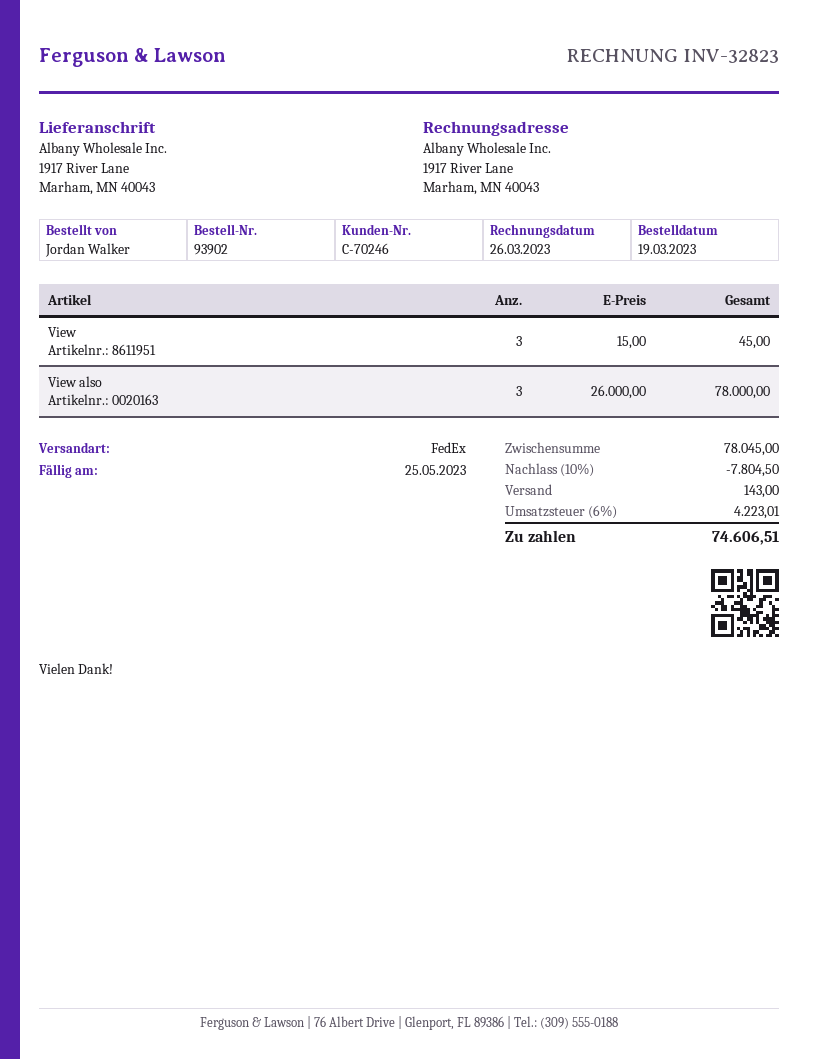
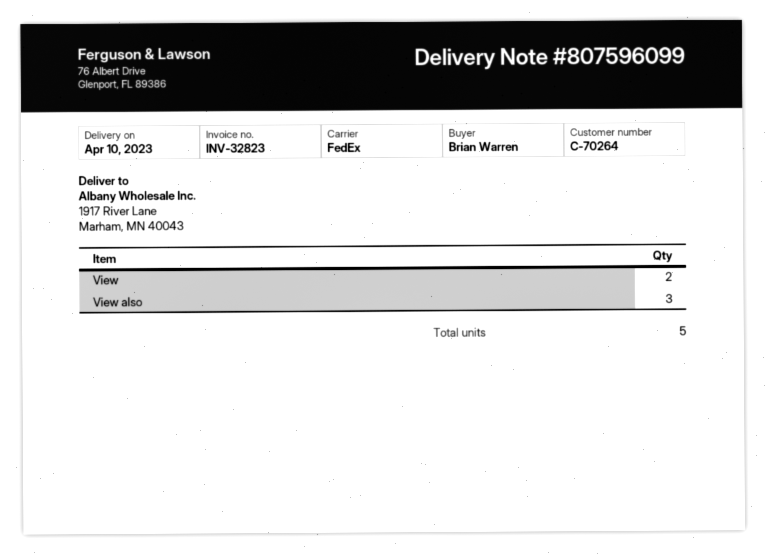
customer number: C-70246 -> C-70264
ordered by: Jordan Walker -> Brian Warren
View: 3 -> 2

